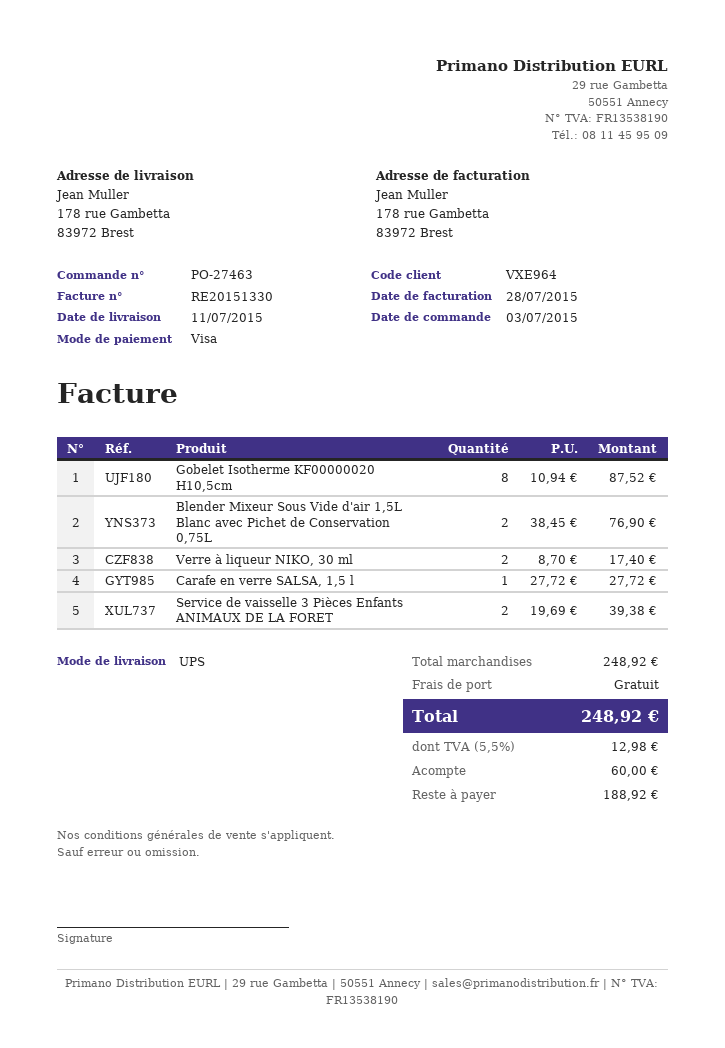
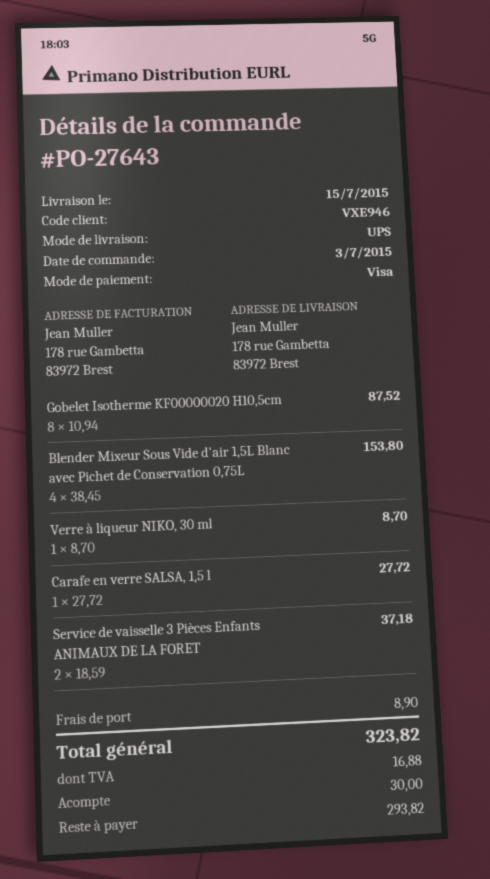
order number: PO-27463 -> PO-27643
delivery date: 2015-07-11 -> 2015-07-15
customer number: VXE964 -> VXE946
Blender Mixeur Sous Vide d'air 1,5L Blanc avec Pichet de Conservation 0,75L: 2 x 38.45 = 76.90 -> 4 x 38.45 = 153.80
Verre à liqueur NIKO, 30 ml: 2 x 8.70 = 17.40 -> 1 x 8.70 = 8.70
Service de vaisselle 3 Pièces Enfants ANIMAUX DE LA FORET: 2 x 19.69 = 39.38 -> 2 x 18.59 = 37.18
shipping: 0.00 -> 8.90
tax: 12.98 -> 16.88
total: 248.92 -> 323.82
deposit: 60.00 -> 30.00
balance: 188.92 -> 293.82

